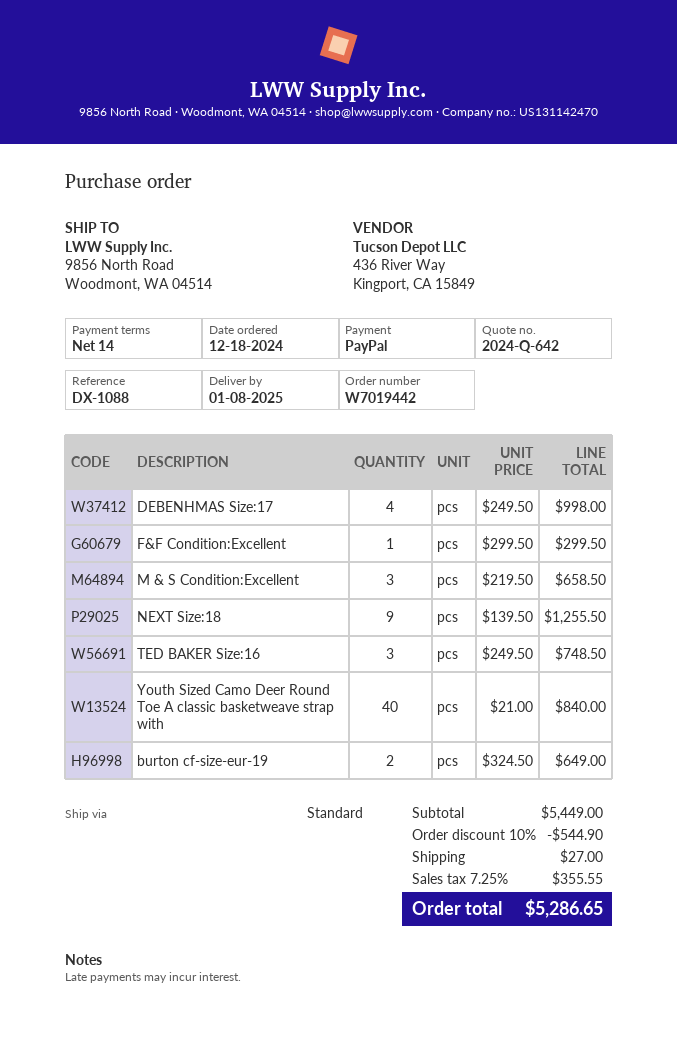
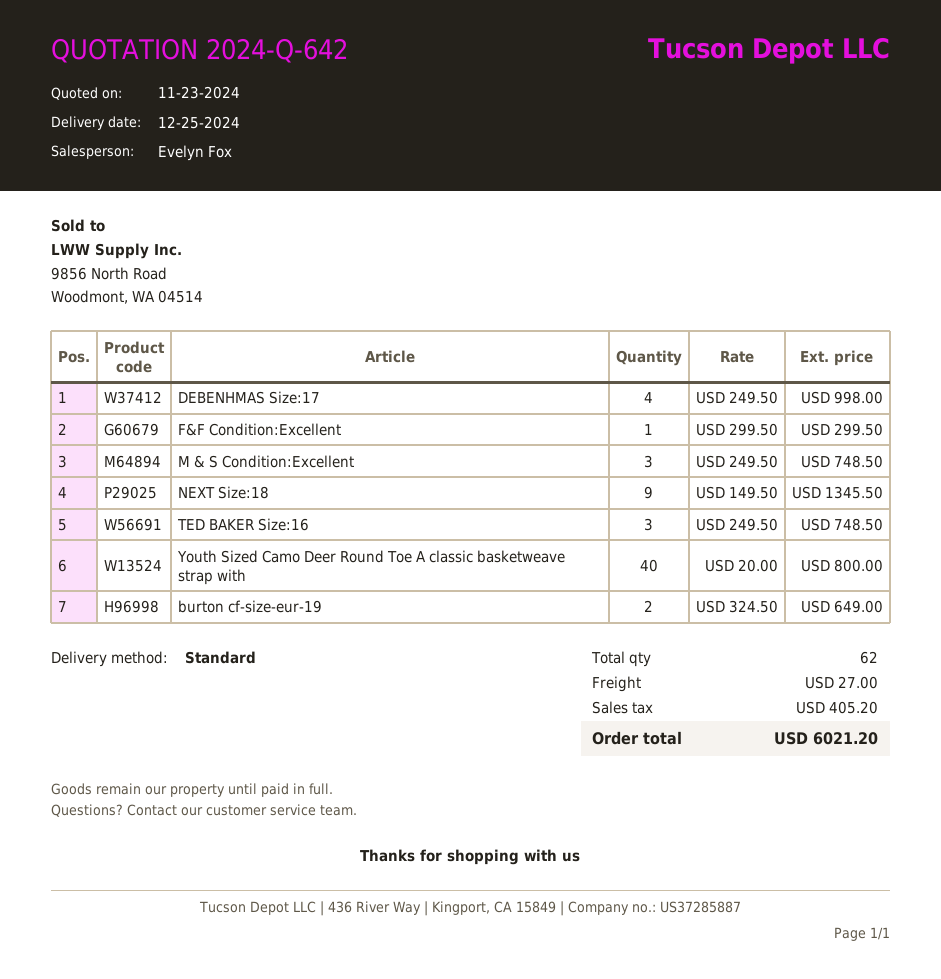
delivery date: 2025-01-08 -> 2024-12-25
M & S Condition:Excellent: 3 x 219.50 = 658.50 -> 3 x 249.50 = 748.50
NEXT Size:18: 9 x 139.50 = 1255.50 -> 9 x 149.50 = 1345.50
Youth Sized Camo Deer Round Toe A classic basketweave strap with: 40 x 21.00 = 840.00 -> 40 x 20.00 = 800.00
discount: 10% = 544.90 -> none
tax: 355.55 -> 405.20
total: 5286.65 -> 6021.20

